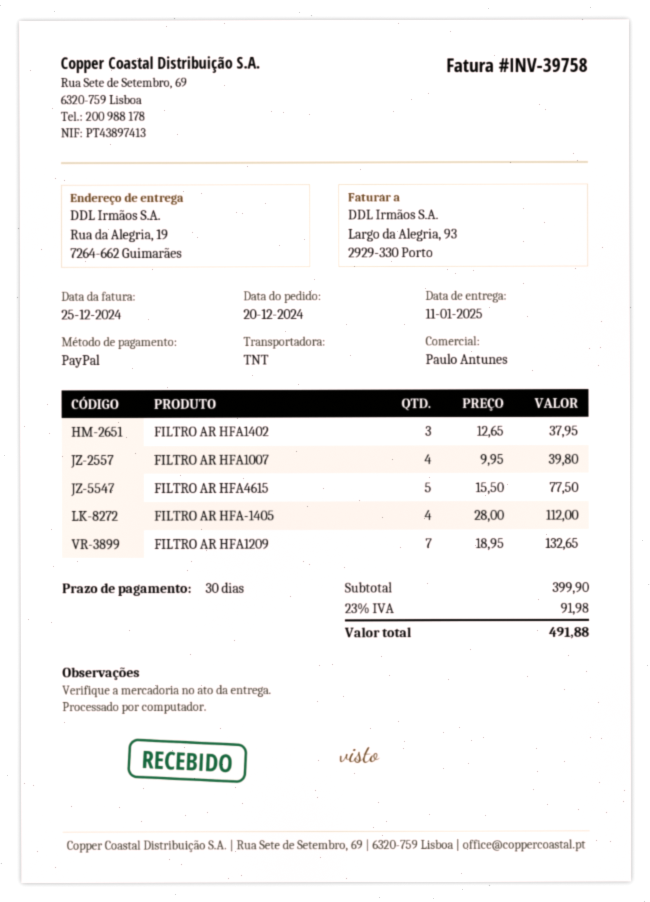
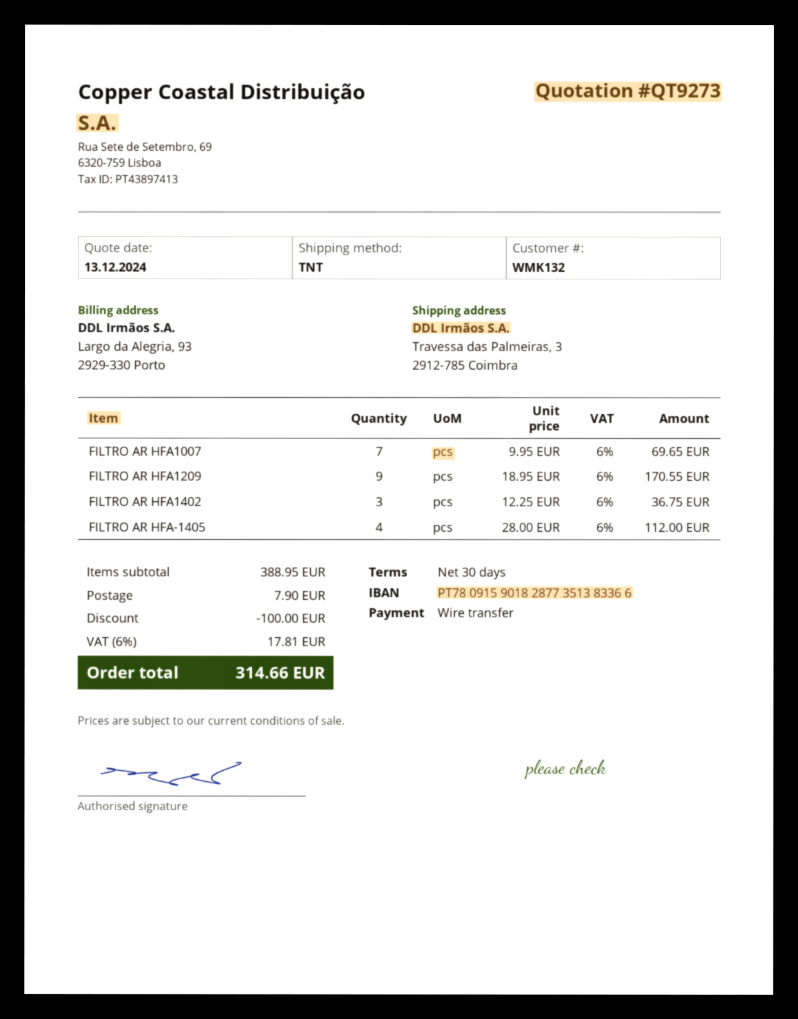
payment method: PayPal -> bank transfer
ship to: Rua da Alegria, 19, 7264-662 Guimarães -> Travessa das Palmeiras, 3, 2912-785 Coimbra
FILTRO AR HFA1402: 3 x 12.65 = 37.95 -> 3 x 12.25 = 36.75
FILTRO AR HFA1007: 4 x 9.95 = 39.80 -> 7 x 9.95 = 69.65
FILTRO AR HFA4615: 5 x 15.50 = 77.50 -> none
FILTRO AR HFA1209: 7 x 18.95 = 132.65 -> 9 x 18.95 = 170.55
subtotal: 399.90 -> 388.95
discount: none -> 100.00
shipping: none -> 7.90
tax: 23% = 91.98 -> 6% = 17.81
total: 491.88 -> 314.66

